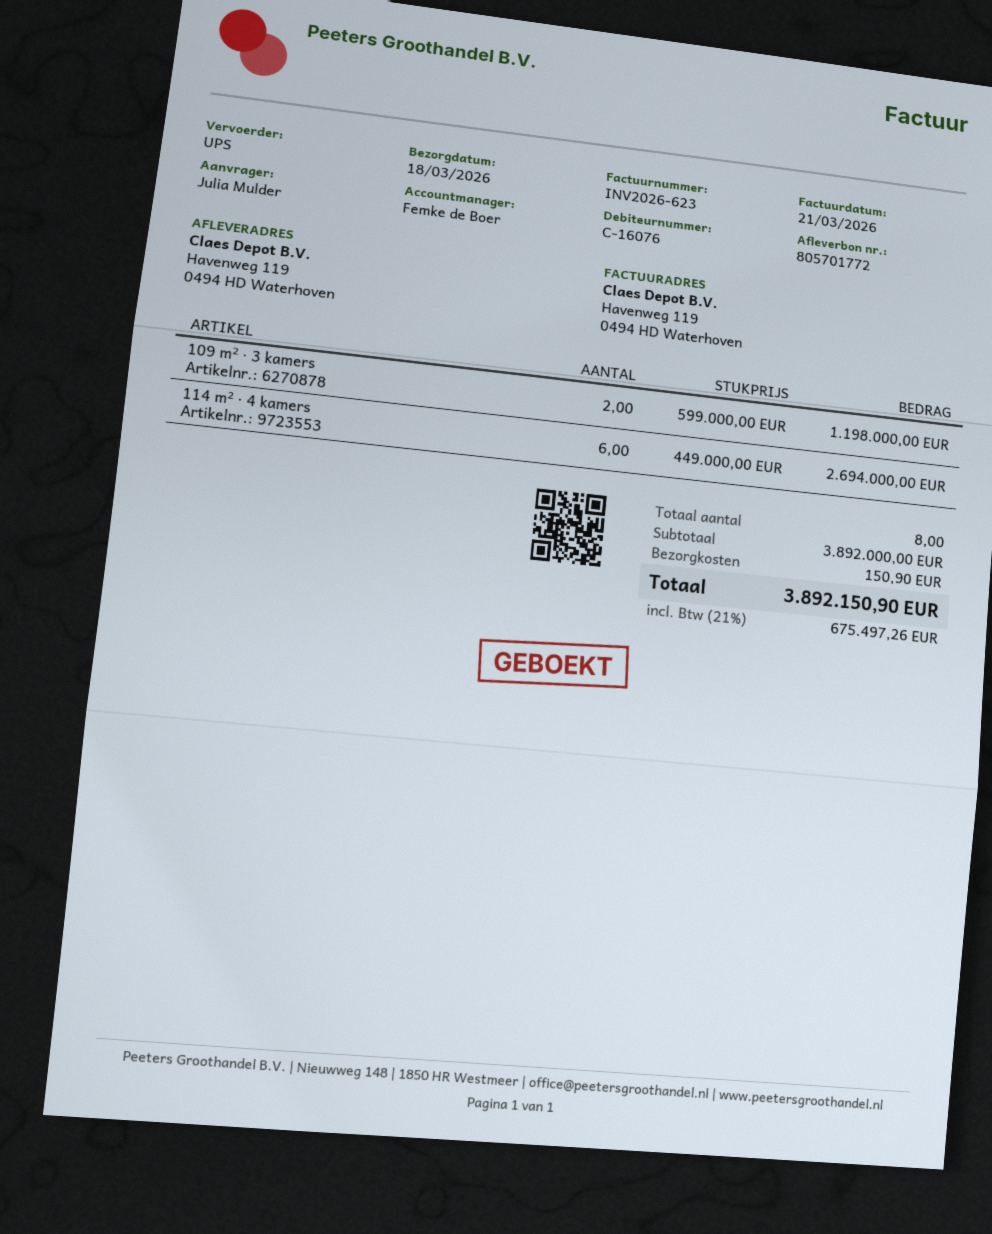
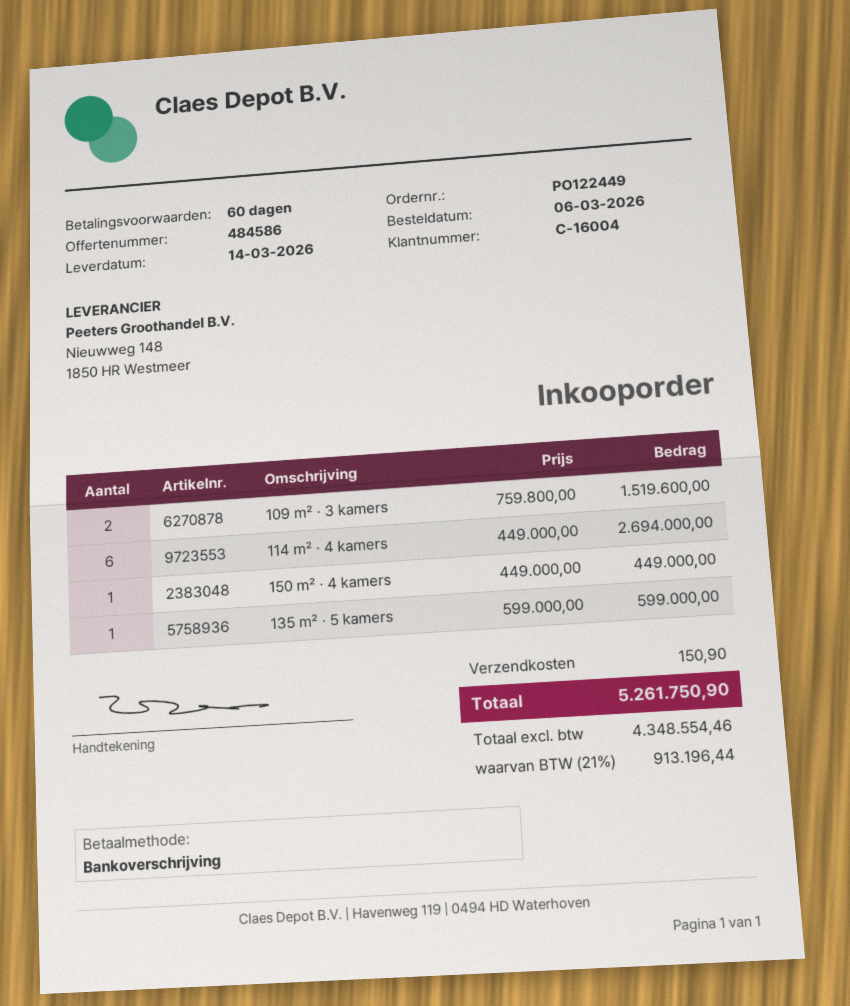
delivery date: 2026-03-18 -> 2026-03-14
customer number: C-16076 -> C-16004
109 m² · 3 kamers: 2 x 599000.00 = 1198000.00 -> 2 x 759800.00 = 1519600.00
150 m² · 4 kamers: none -> 1 x 449000.00 = 449000.00
135 m² · 5 kamers: none -> 1 x 599000.00 = 599000.00
tax: 21% = 675497.26 -> 21% = 913196.44
total: 3892150.90 -> 5261750.90

